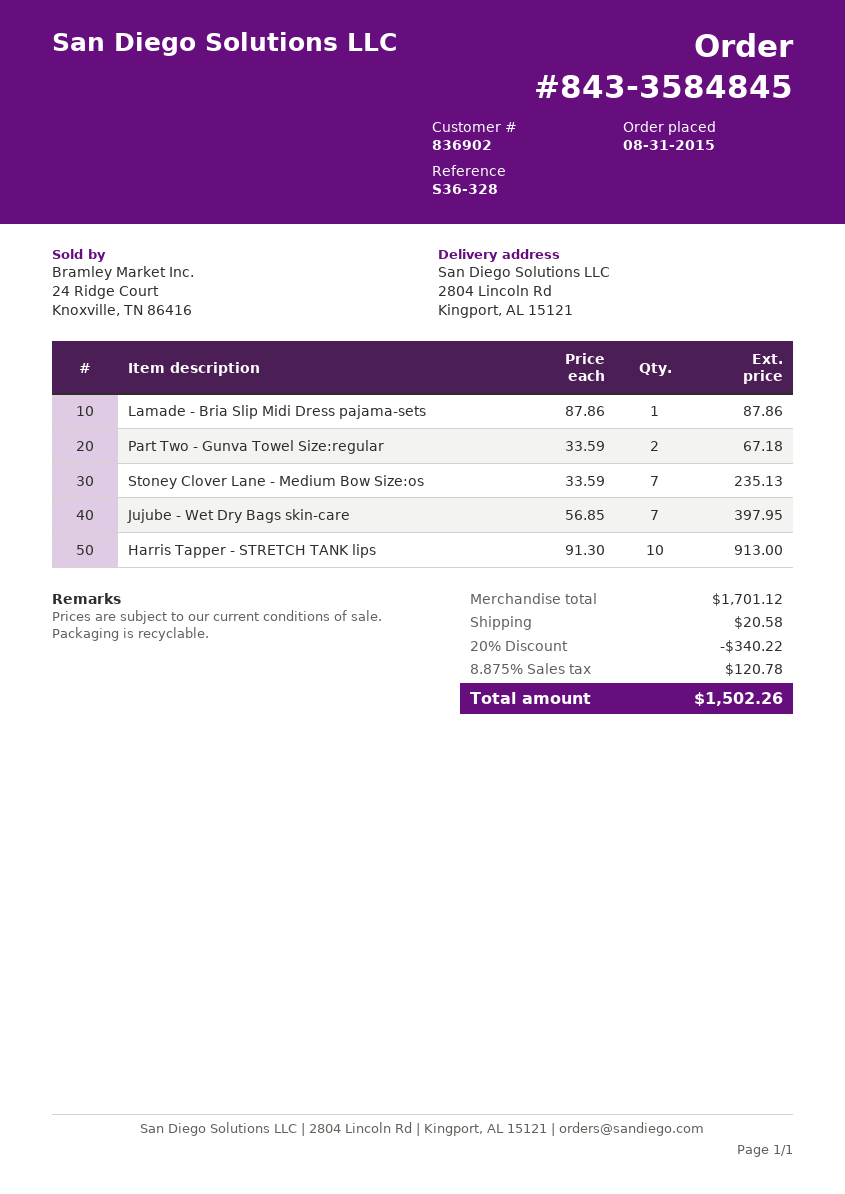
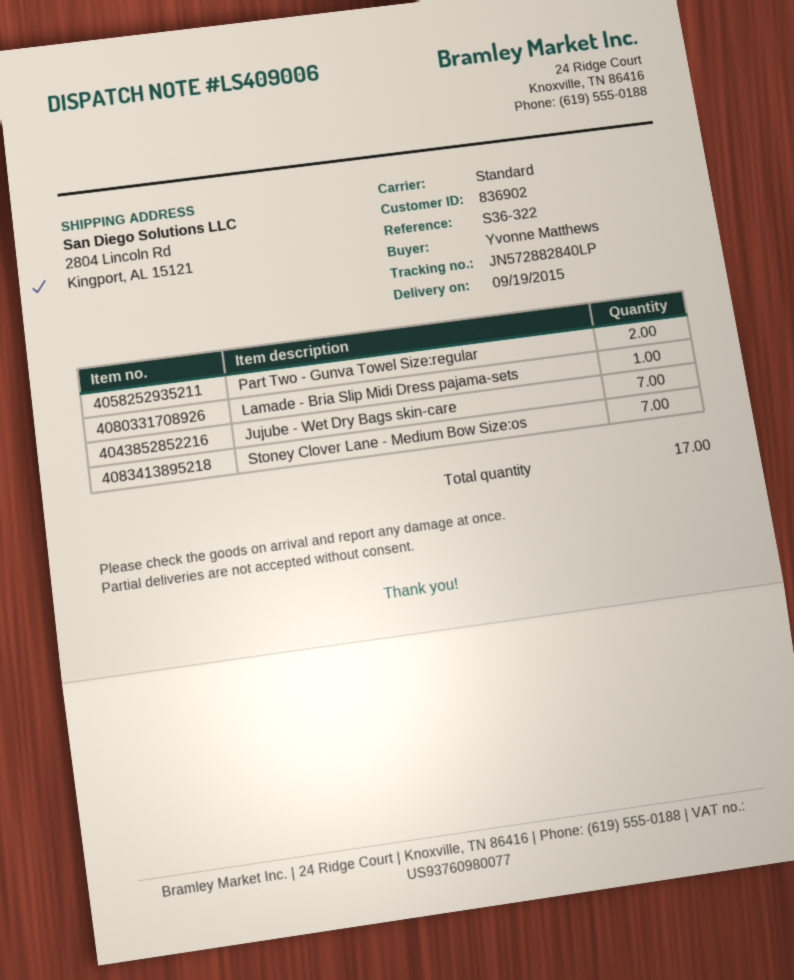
reference: S36-328 -> S36-322
Harris Tapper - STRETCH TANK lips: 10 -> none

